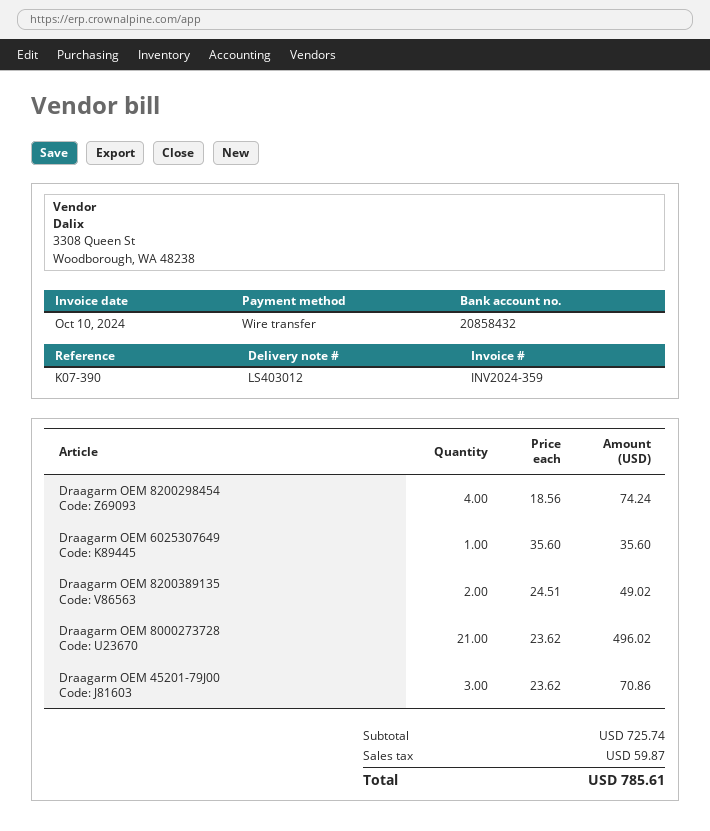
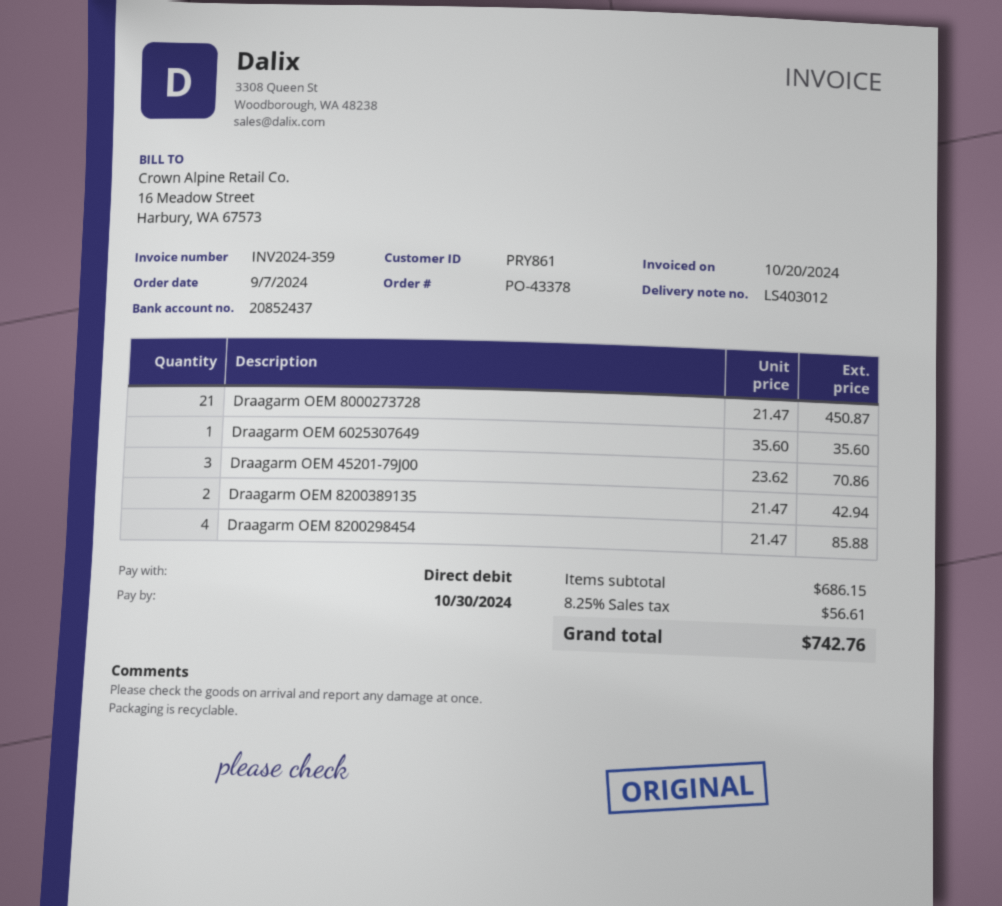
invoice date: 2024-10-10 -> 2024-10-20
payment method: bank transfer -> direct debit
bank account: 20858432 -> 20852437
Draagarm OEM 8200298454: 4 x 18.56 = 74.24 -> 4 x 21.47 = 85.88
Draagarm OEM 8200389135: 2 x 24.51 = 49.02 -> 2 x 21.47 = 42.94
Draagarm OEM 8000273728: 21 x 23.62 = 496.02 -> 21 x 21.47 = 450.87
subtotal: 725.74 -> 686.15
tax: 59.87 -> 56.61
total: 785.61 -> 742.76

